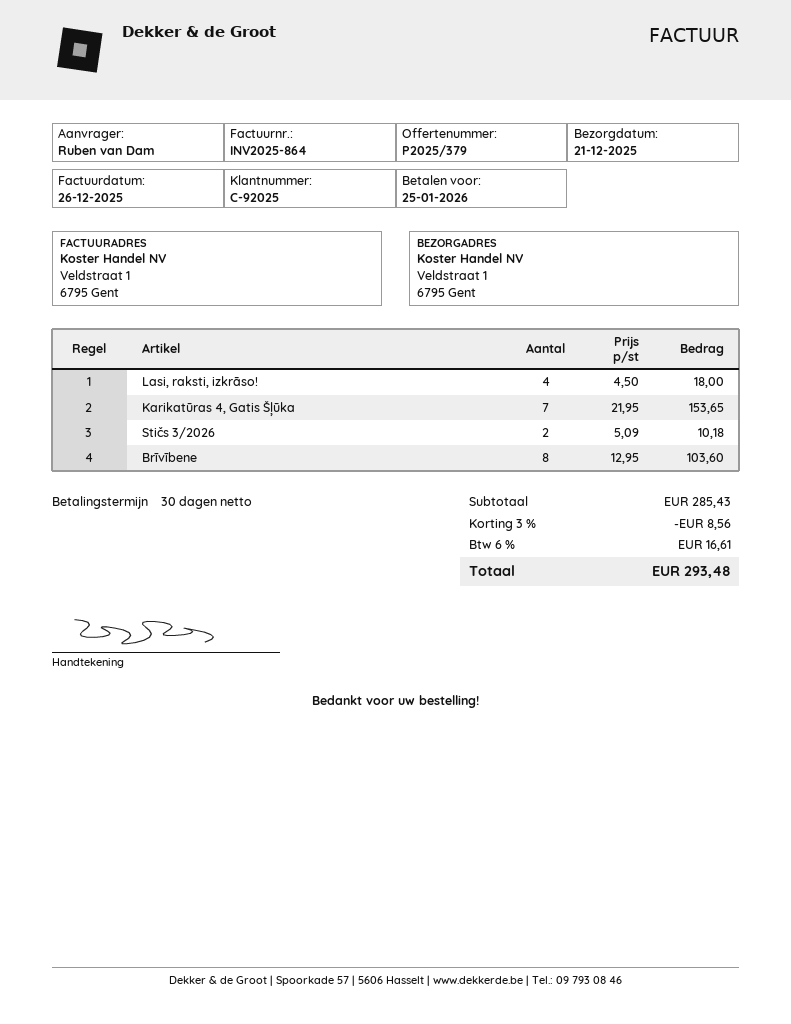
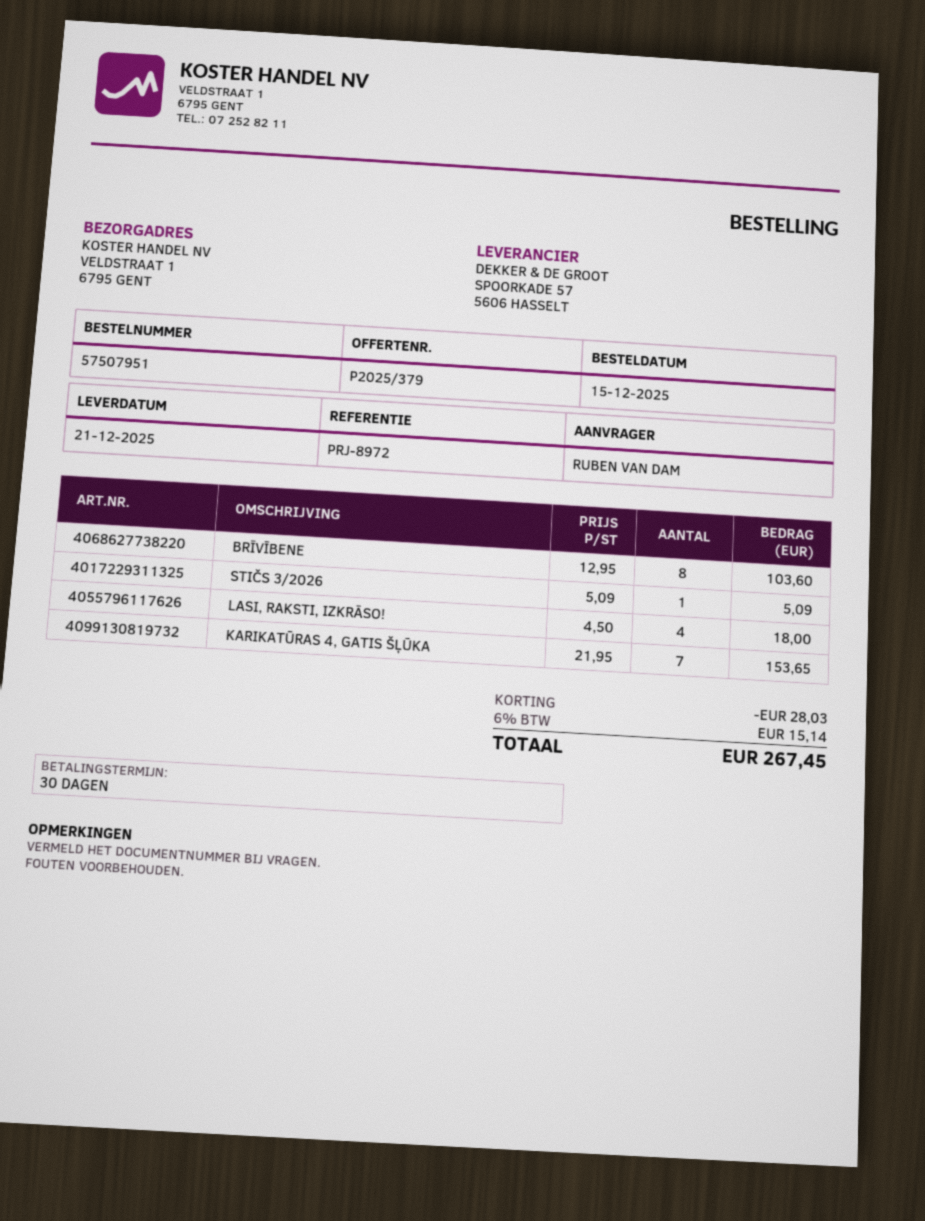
Stičs 3/2026: 2 x 5.09 = 10.18 -> 1 x 5.09 = 5.09
discount: 8.56 -> 28.03
tax: 6% = 16.61 -> 6% = 15.14
total: 293.48 -> 267.45

